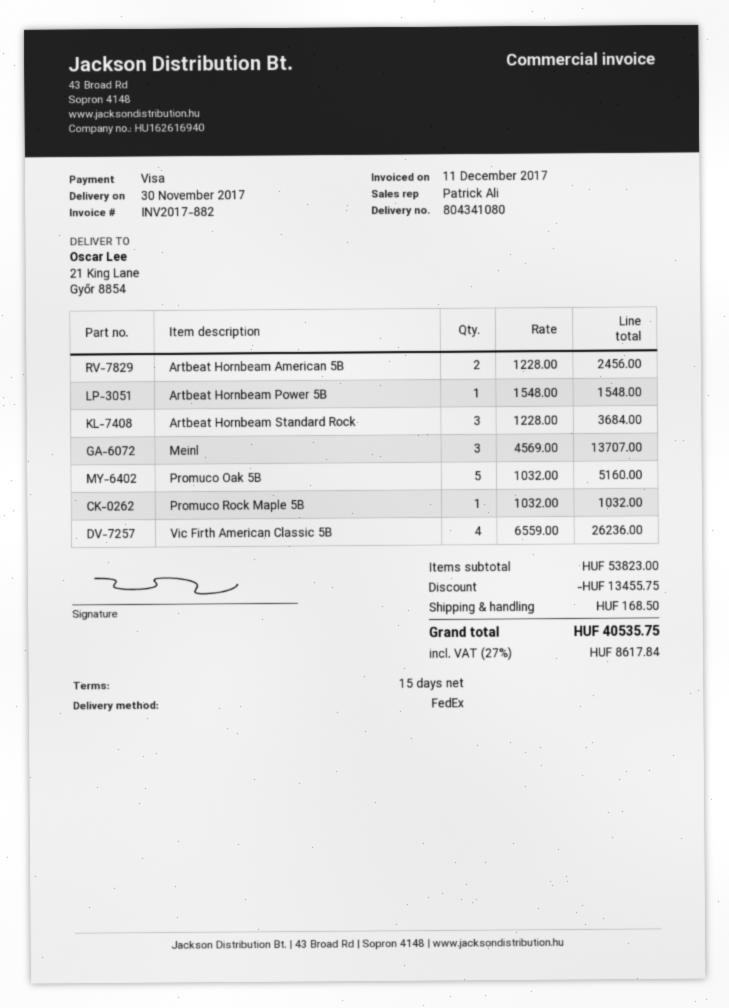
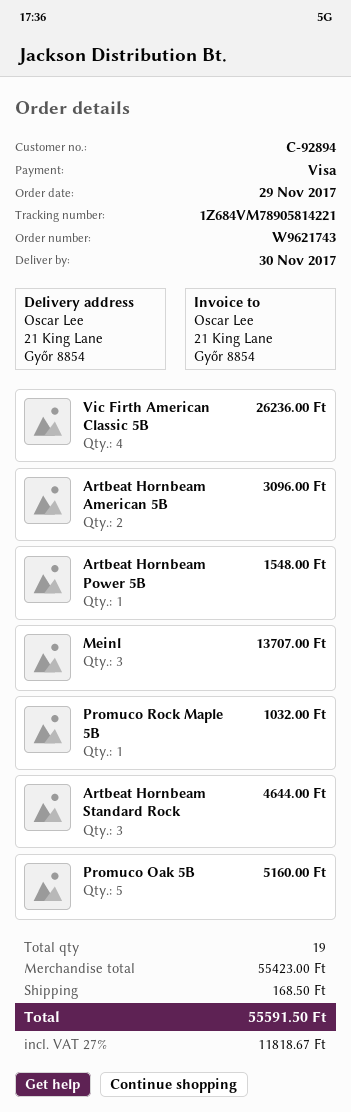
Artbeat Hornbeam American 5B: 2 for 2456.00 -> 2 for 3096.00
Artbeat Hornbeam Standard Rock: 3 for 3684.00 -> 3 for 4644.00
subtotal: 53823.00 -> 55423.00
discount: 13455.75 -> none
tax: 27% = 8617.84 -> 27% = 11818.67
total: 40535.75 -> 55591.50

